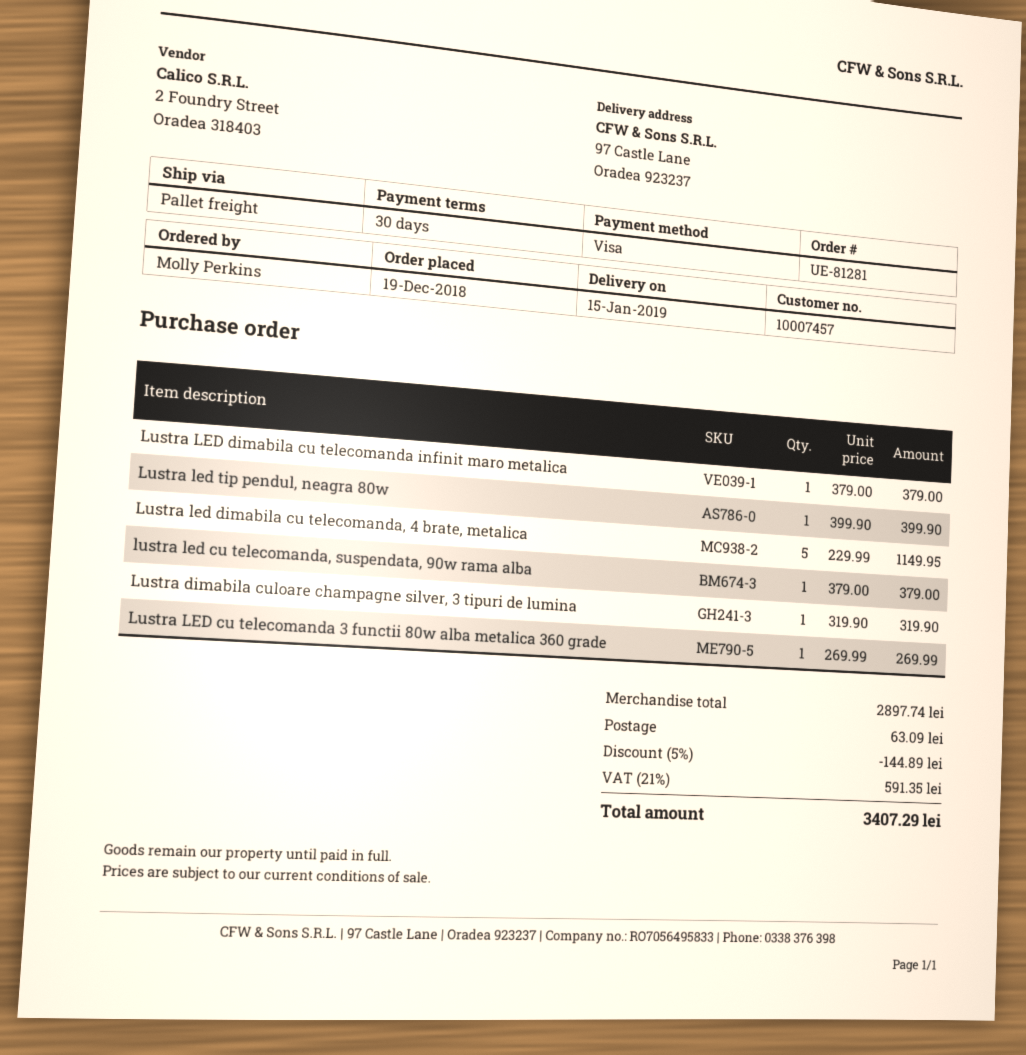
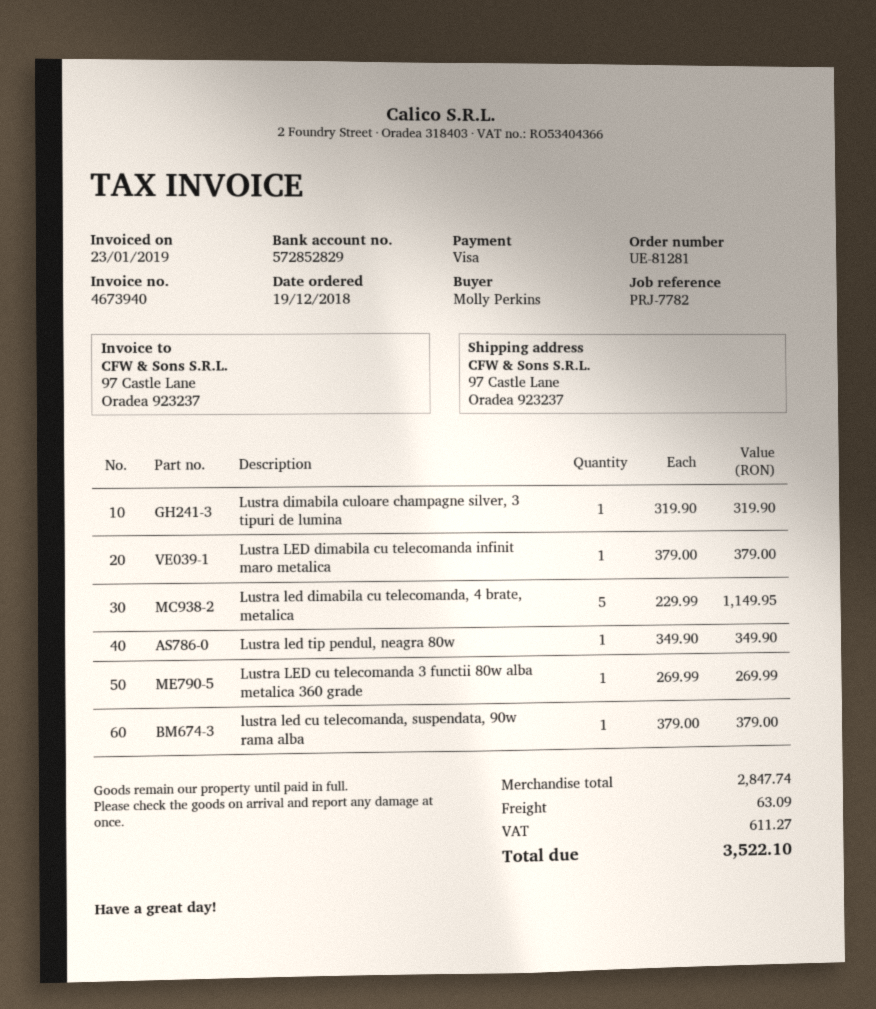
Lustra led tip pendul, neagra 80w: 1 x 399.90 = 399.90 -> 1 x 349.90 = 349.90
subtotal: 2897.74 -> 2847.74
discount: 5% = 144.89 -> none
tax: 591.35 -> 611.27
total: 3407.29 -> 3522.10

